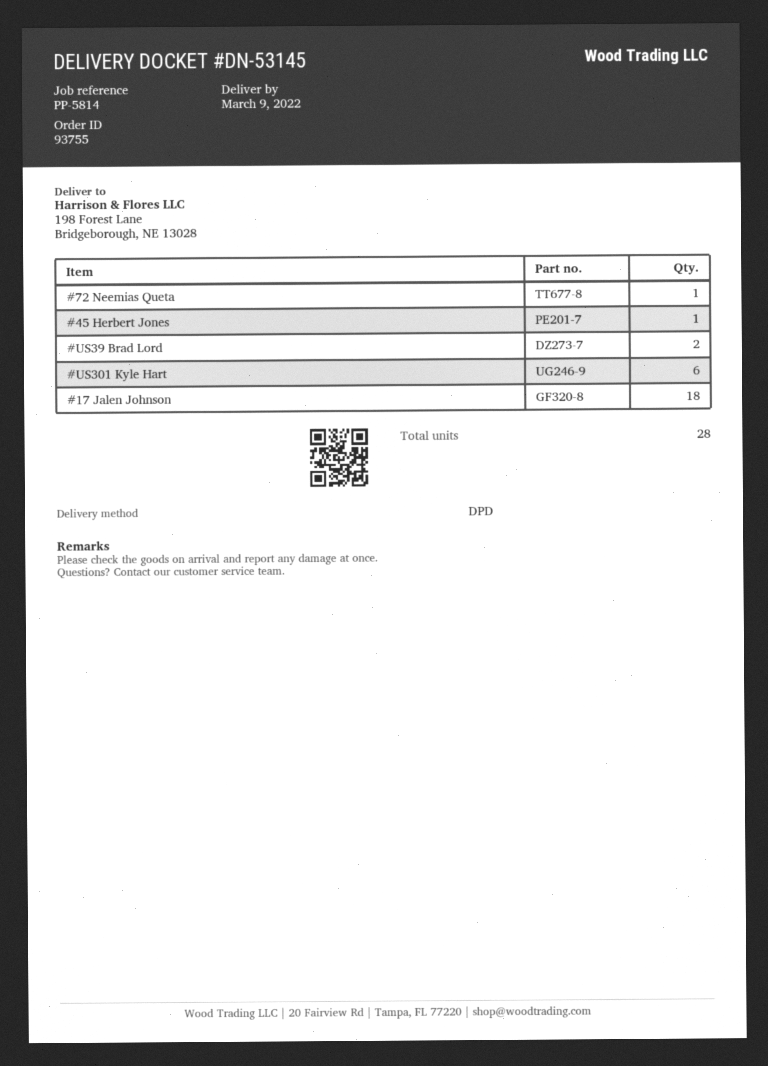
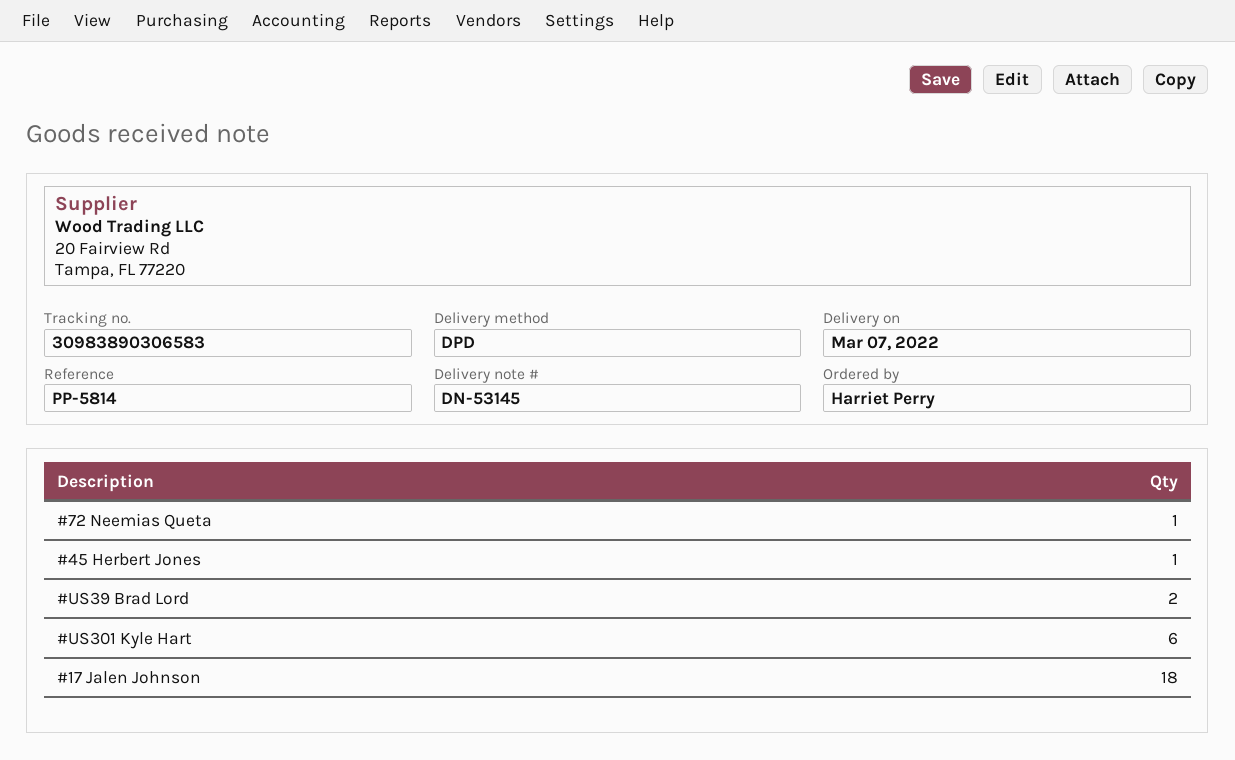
delivery date: 2022-03-09 -> 2022-03-07

